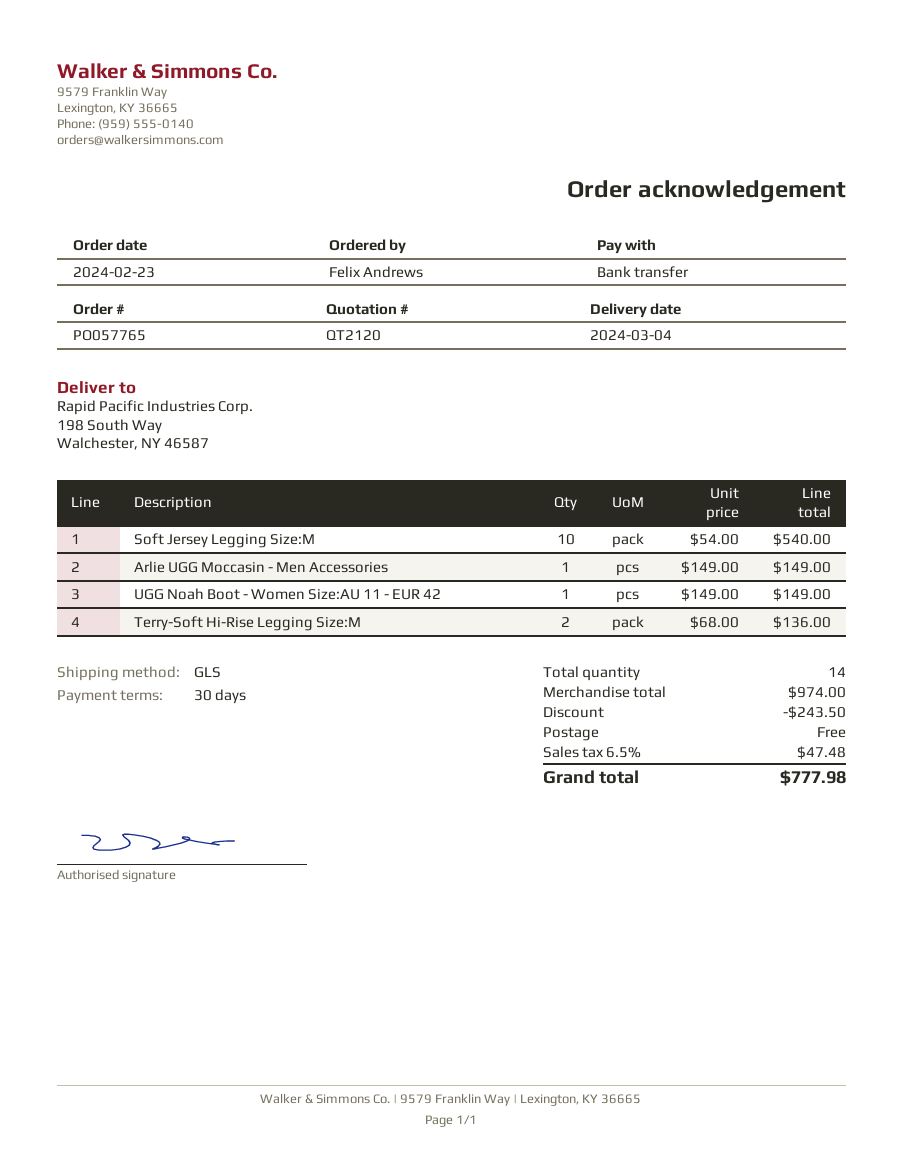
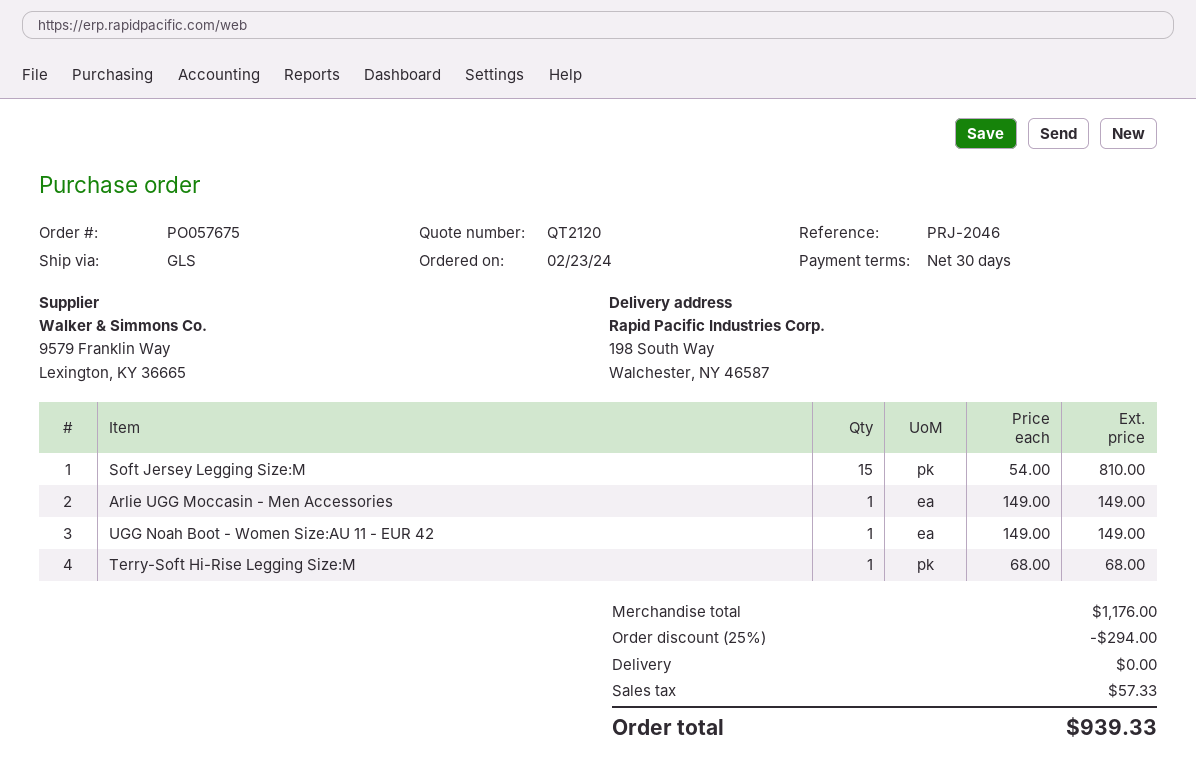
order number: PO057765 -> PO057675
Soft Jersey Legging Size:M: 10 x 54.00 = 540.00 -> 15 x 54.00 = 810.00
Terry-Soft Hi-Rise Legging Size:M: 2 x 68.00 = 136.00 -> 1 x 68.00 = 68.00
subtotal: 974.00 -> 1176.00
discount: 243.50 -> 294.00
tax: 47.48 -> 57.33
total: 777.98 -> 939.33

